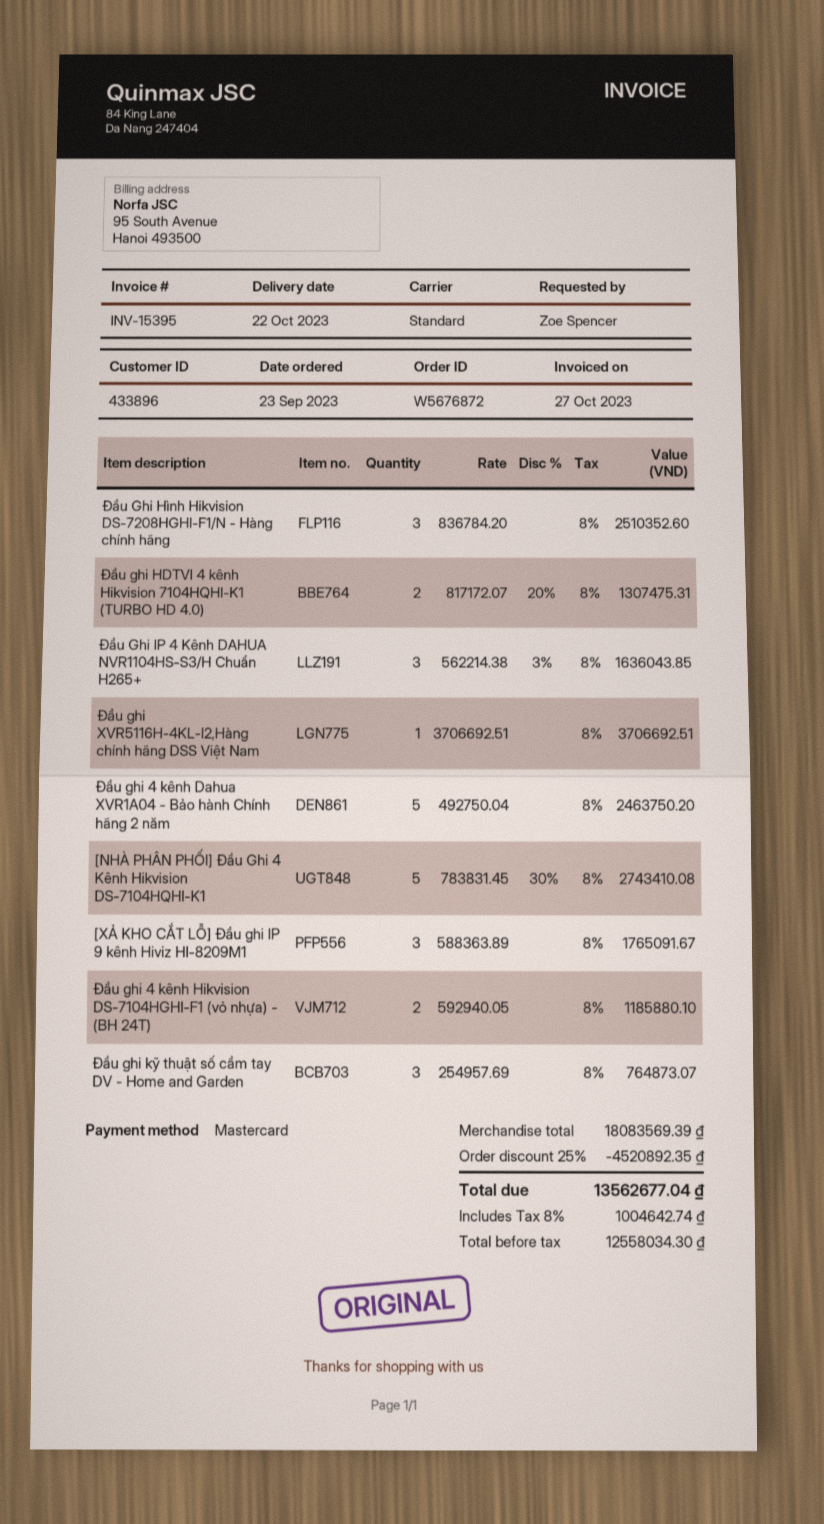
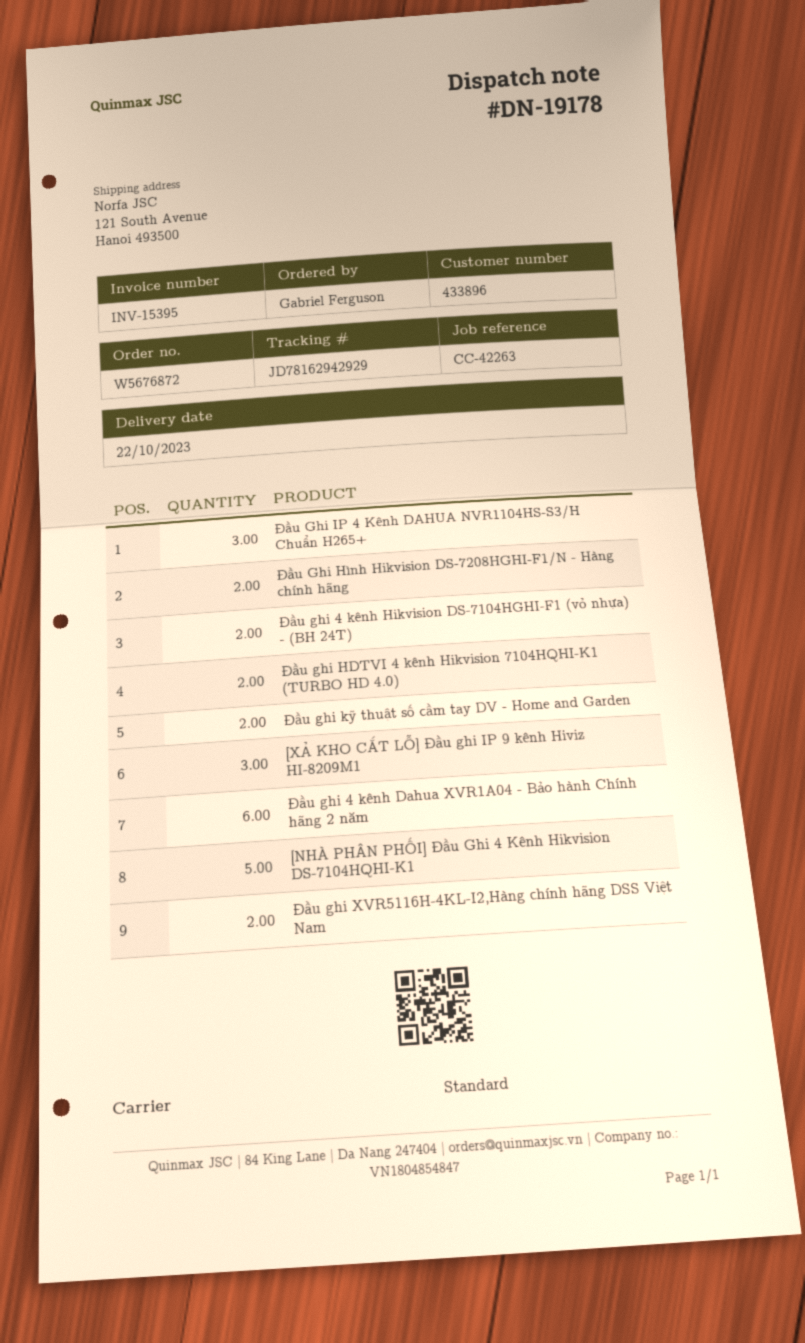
ordered by: Zoe Spencer -> Gabriel Ferguson
Đầu Ghi Hình Hikvision DS-7208HGHI-F1/N - Hàng chính hãng: 3 -> 2
Đầu ghi XVR5116H-4KL-I2,Hàng chính hãng DSS Việt Nam: 1 -> 2
Đầu ghi 4 kênh Dahua XVR1A04 - Bảo hành Chính hãng 2 năm: 5 -> 6
Đầu ghi kỹ thuật số cầm tay DV - Home and Garden: 3 -> 2

